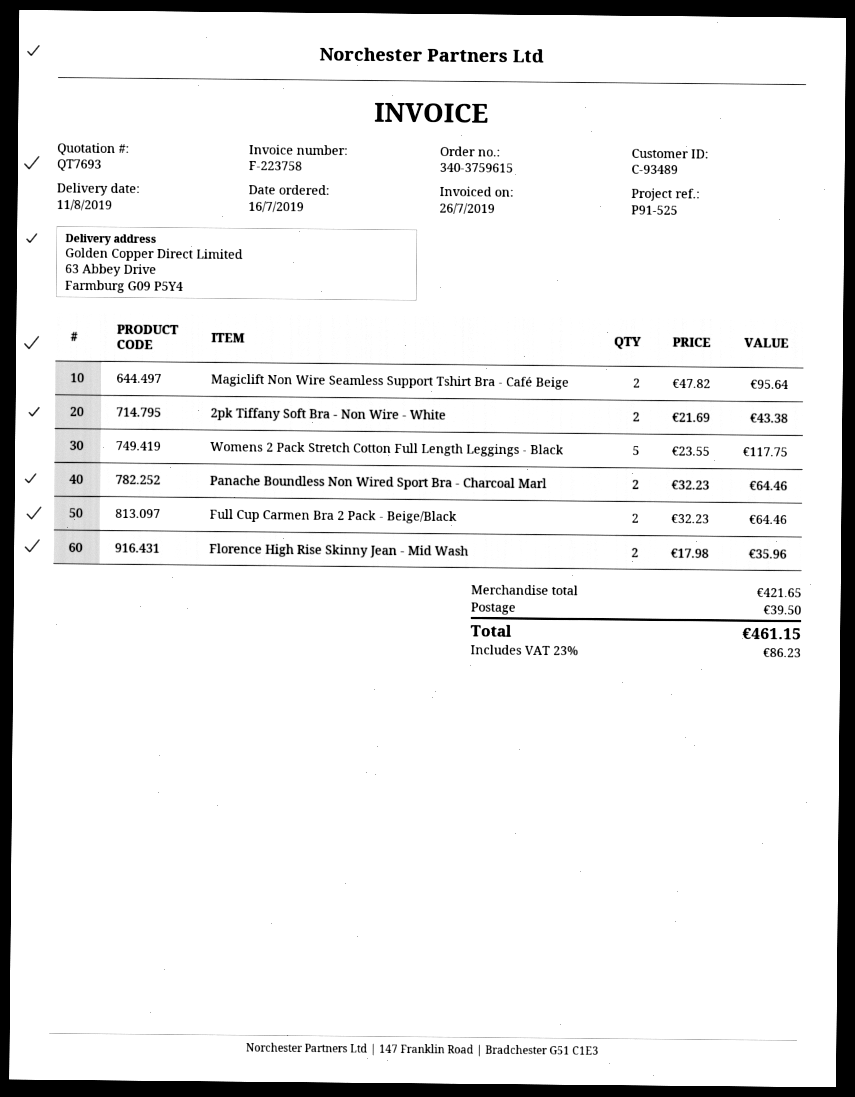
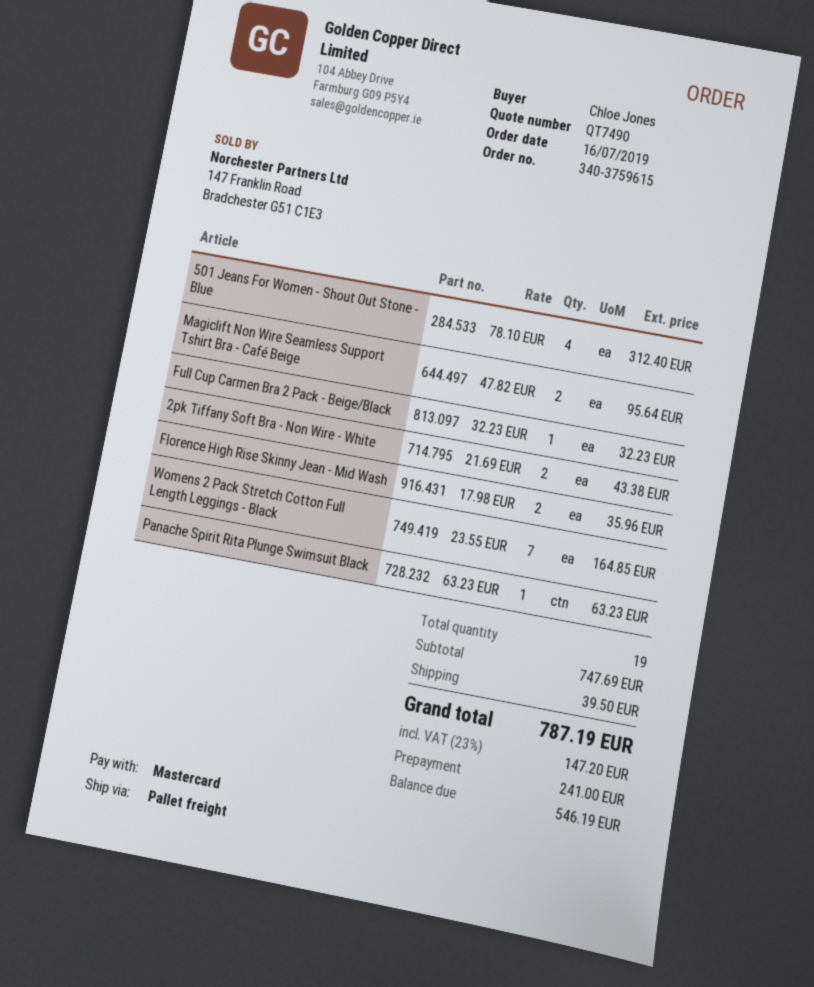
quote number: QT7693 -> QT7490
Womens 2 Pack Stretch Cotton Full Length Leggings - Black: 5 x 23.55 = 117.75 -> 7 x 23.55 = 164.85
Panache Boundless Non Wired Sport Bra - Charcoal Marl: 2 x 32.23 = 64.46 -> none
Full Cup Carmen Bra 2 Pack - Beige/Black: 2 x 32.23 = 64.46 -> 1 x 32.23 = 32.23
501 Jeans For Women - Shout Out Stone - Blue: none -> 4 x 78.10 = 312.40
Panache Spirit Rita Plunge Swimsuit Black: none -> 1 x 63.23 = 63.23
subtotal: 421.65 -> 747.69
tax: 23% = 86.23 -> 23% = 147.20
total: 461.15 -> 787.19

